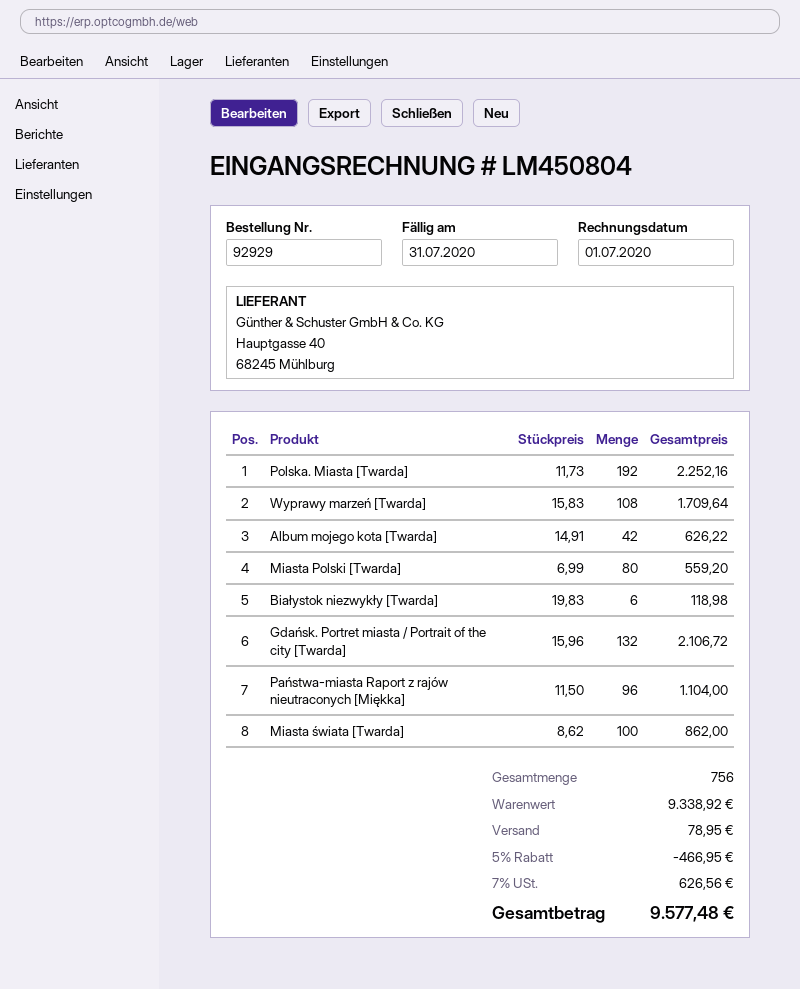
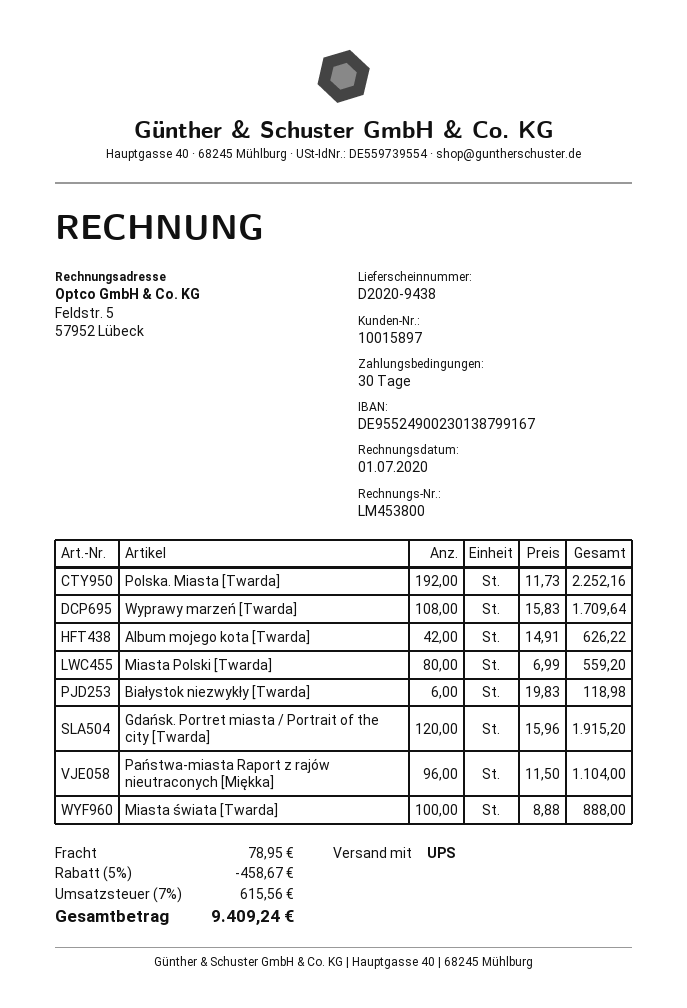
invoice number: LM450804 -> LM453800
Gdańsk. Portret miasta / Portrait of the city [Twarda]: 132 x 15.96 = 2106.72 -> 120 x 15.96 = 1915.20
Miasta świata [Twarda]: 100 x 8.62 = 862.00 -> 100 x 8.88 = 888.00
discount: 5% = 466.95 -> 5% = 458.67
tax: 7% = 626.56 -> 7% = 615.56
total: 9577.48 -> 9409.24

